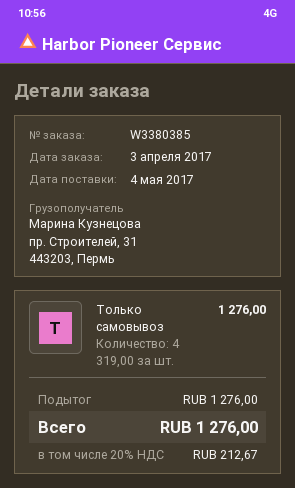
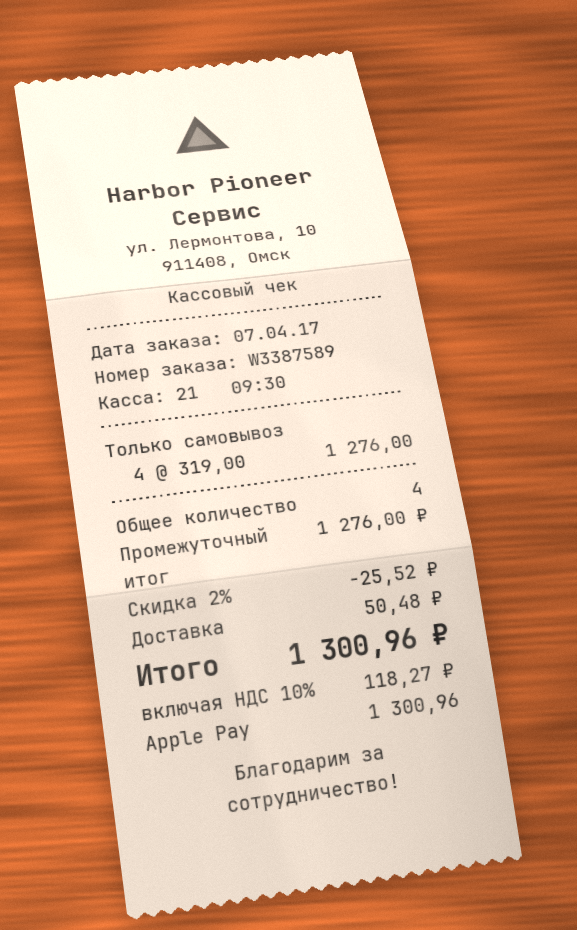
order number: W3380385 -> W3387589
order date: 2017-04-03 -> 2017-04-07
discount: none -> 2% = 25.52
shipping: none -> 50.48
tax: 20% = 212.67 -> 10% = 118.27
total: 1276.00 -> 1300.96

